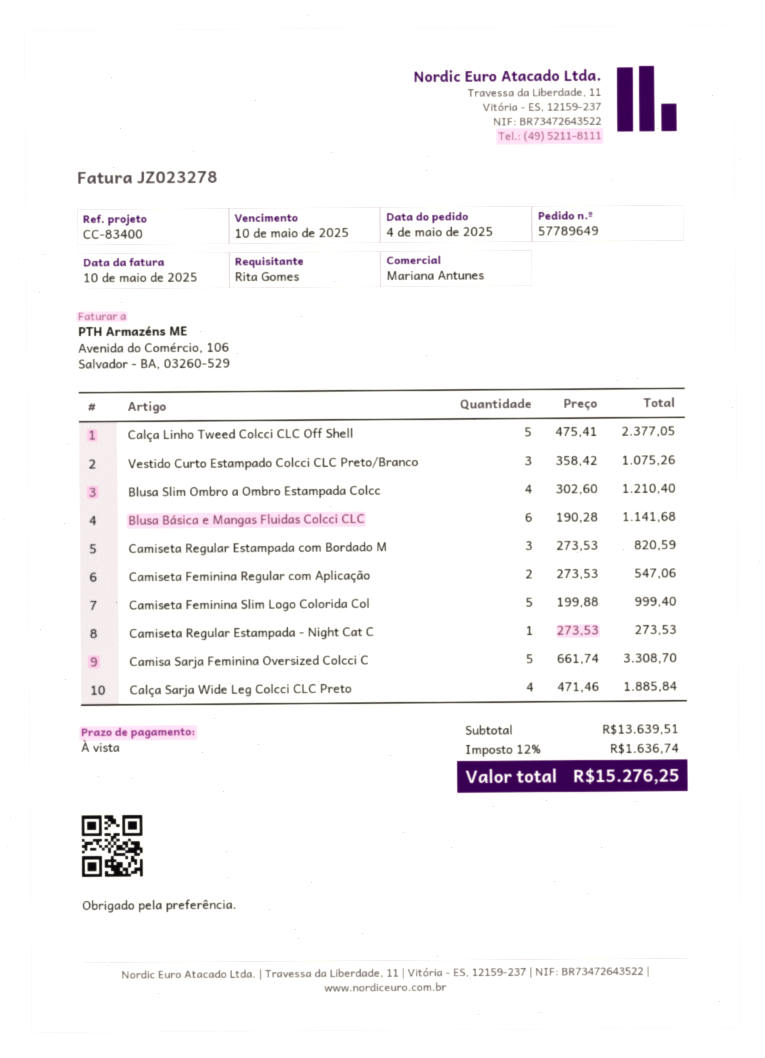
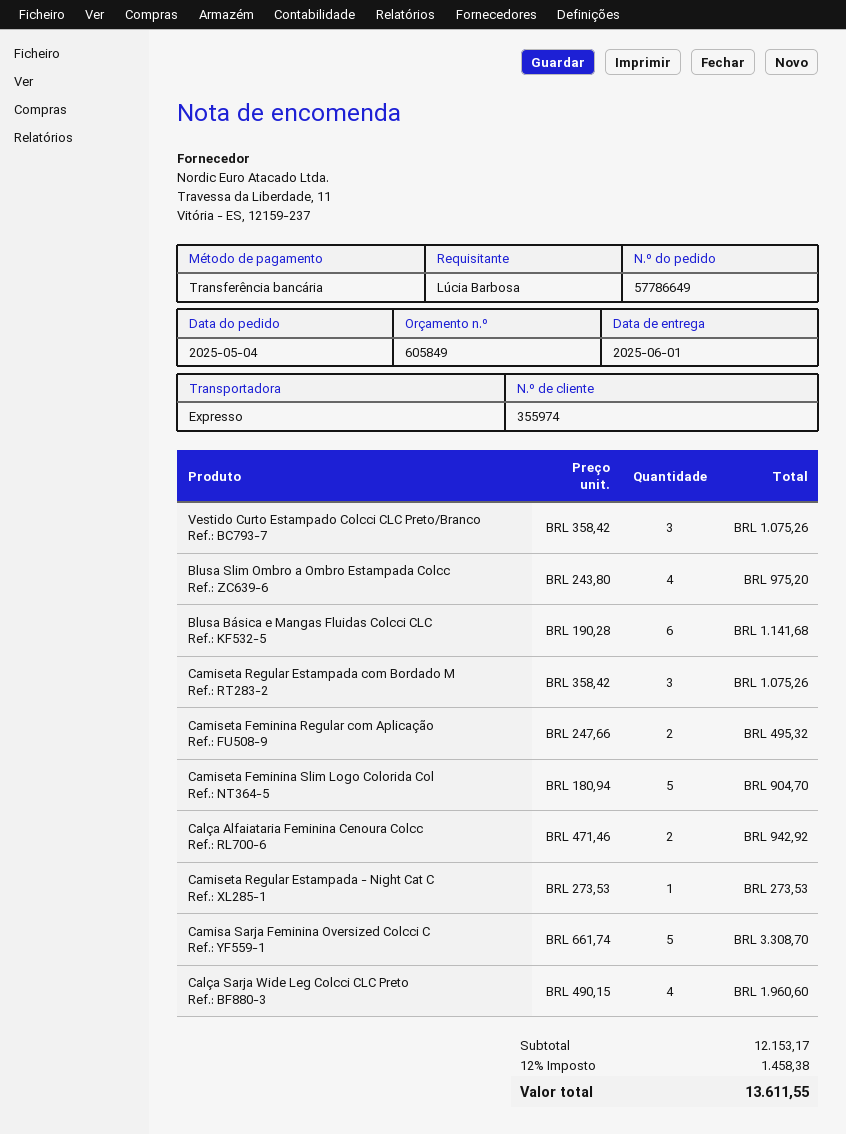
order number: 57789649 -> 57786649
ordered by: Rita Gomes -> Lúcia Barbosa
Calça Linho Tweed Colcci CLC Off Shell: 5 x 475.41 = 2377.05 -> none
Blusa Slim Ombro a Ombro Estampada Colcc: 4 x 302.60 = 1210.40 -> 4 x 243.80 = 975.20
Camiseta Regular Estampada com Bordado M: 3 x 273.53 = 820.59 -> 3 x 358.42 = 1075.26
Camiseta Feminina Regular com Aplicação: 2 x 273.53 = 547.06 -> 2 x 247.66 = 495.32
Camiseta Feminina Slim Logo Colorida Col: 5 x 199.88 = 999.40 -> 5 x 180.94 = 904.70
Calça Sarja Wide Leg Colcci CLC Preto: 4 x 471.46 = 1885.84 -> 4 x 490.15 = 1960.60
Calça Alfaiataria Feminina Cenoura Colcc: none -> 2 x 471.46 = 942.92
subtotal: 13639.51 -> 12153.17
tax: 12% = 1636.74 -> 12% = 1458.38
total: 15276.25 -> 13611.55

